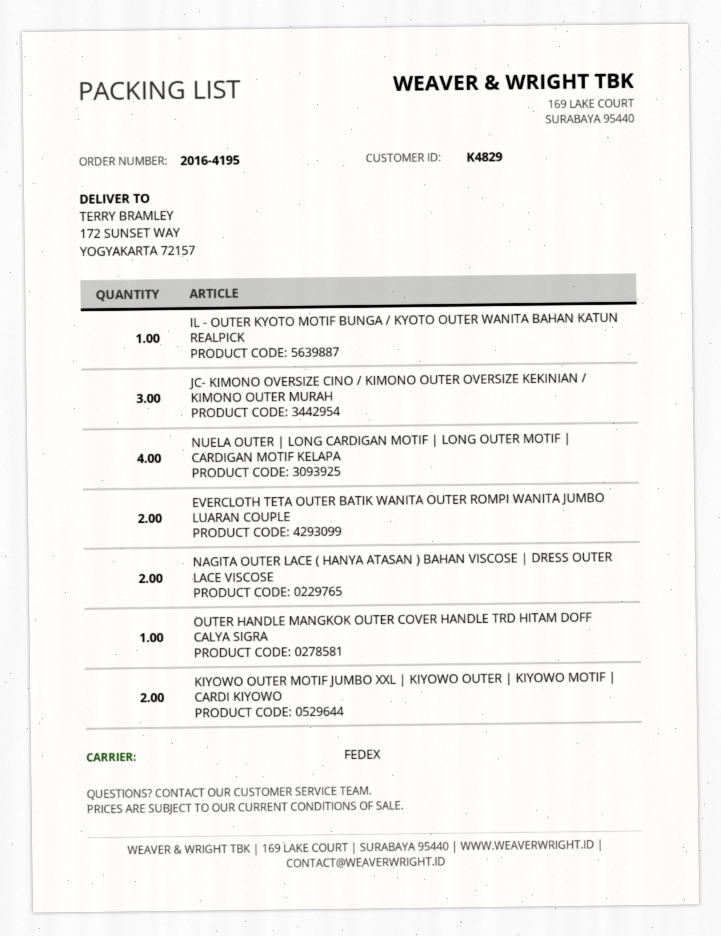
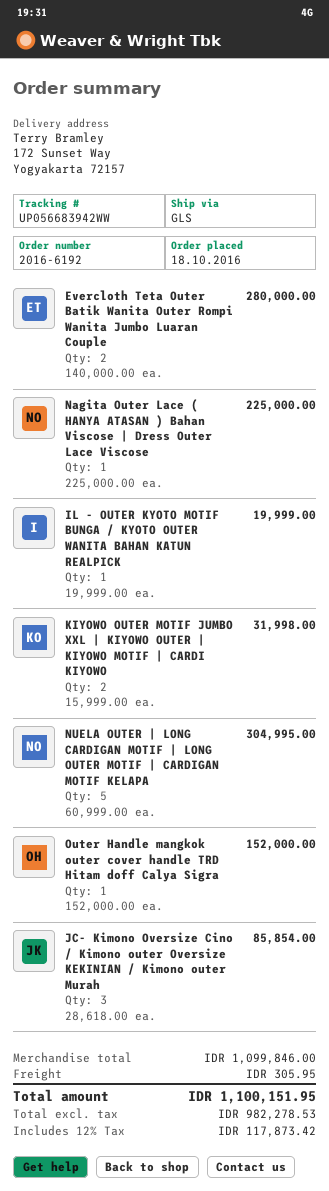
order number: 2016-4195 -> 2016-6192
shipping method: FedEx -> GLS
NUELA OUTER | LONG CARDIGAN MOTIF | LONG OUTER MOTIF | CARDIGAN MOTIF KELAPA: 4 -> 5
NAGITA OUTER LACE ( HANYA ATASAN ) BAHAN VISCOSE | DRESS OUTER LACE VISCOSE: 2 -> 1

